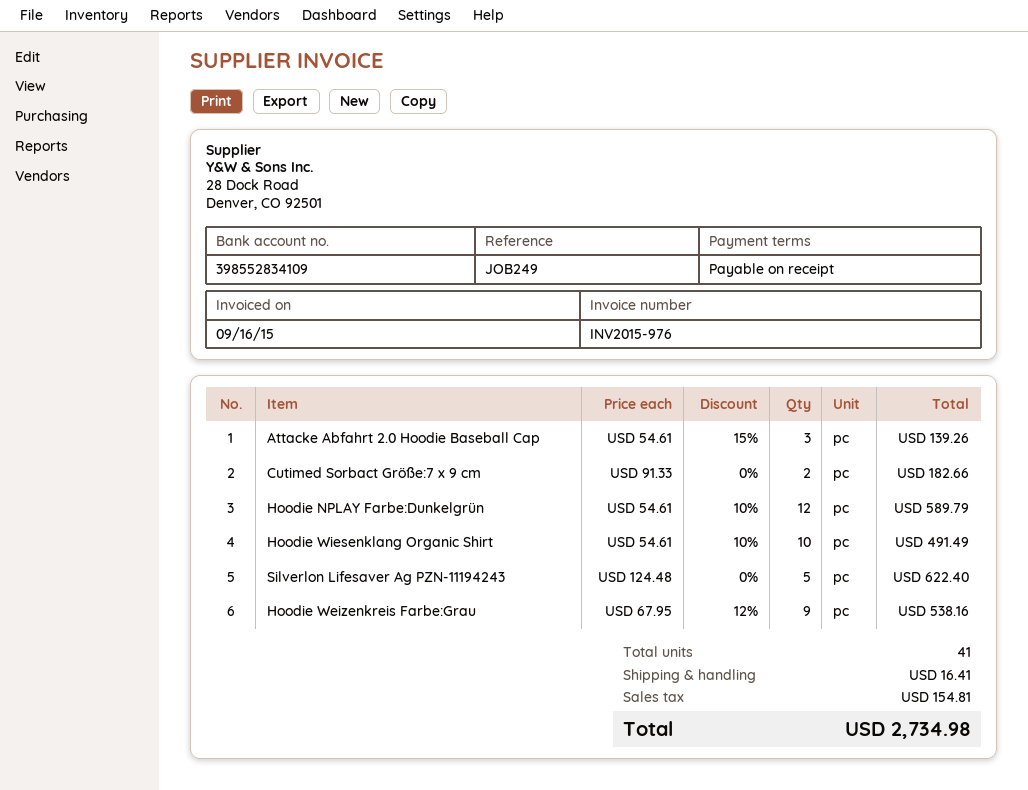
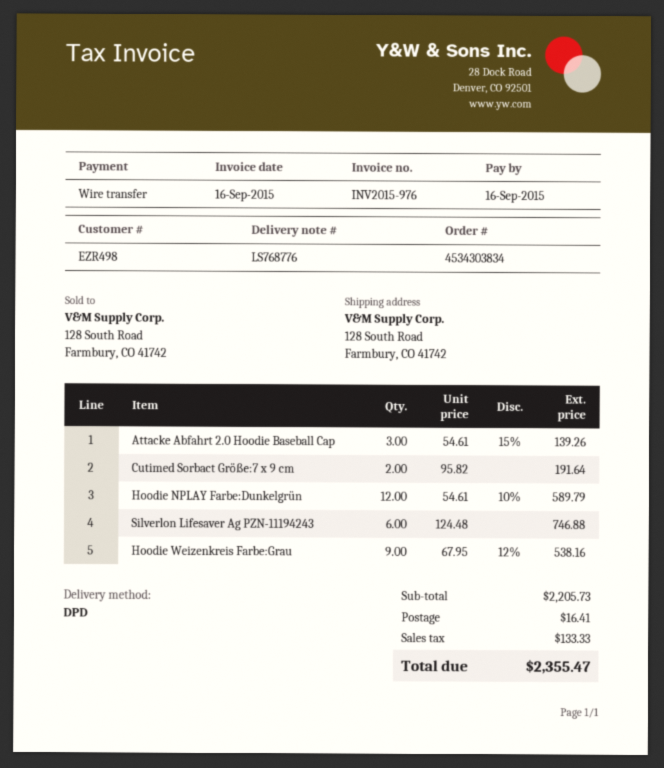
Cutimed Sorbact Größe:7 x 9 cm: 2 x 91.33 = 182.66 -> 2 x 95.82 = 191.64
Hoodie Wiesenklang Organic Shirt: 10 x 54.61 - 10% = 491.49 -> none
Silverlon Lifesaver Ag PZN-11194243: 5 x 124.48 = 622.40 -> 6 x 124.48 = 746.88
tax: 154.81 -> 133.33
total: 2734.98 -> 2355.47

